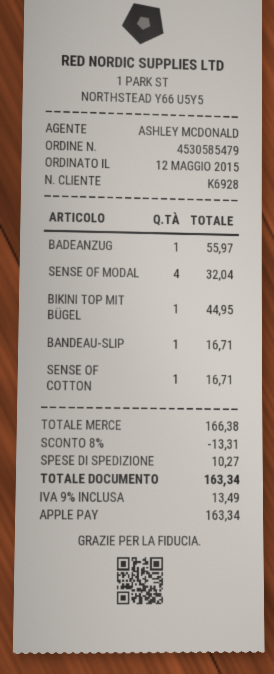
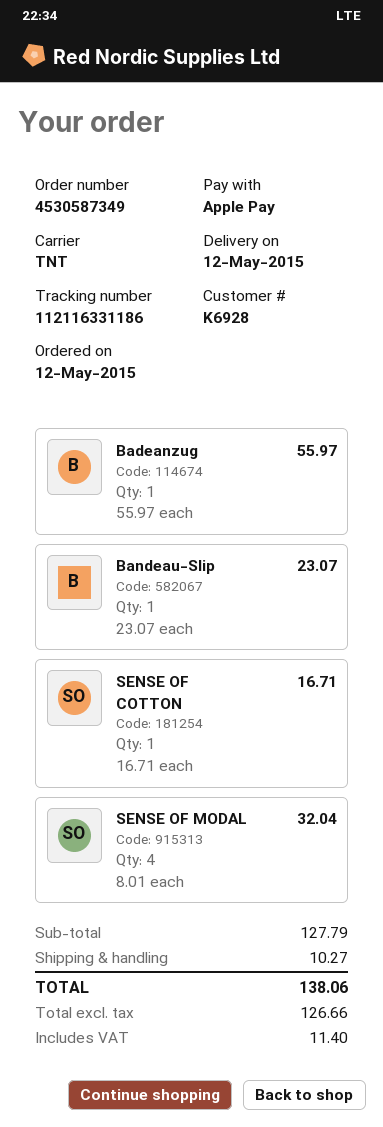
order number: 4530585479 -> 4530587349
BIKINI TOP MIT BÜGEL: 1 for 44.95 -> none
BANDEAU-SLIP: 1 for 16.71 -> 1 for 23.07
subtotal: 166.38 -> 127.79
discount: 8% = 13.31 -> none
tax: 13.49 -> 11.40
total: 163.34 -> 138.06

